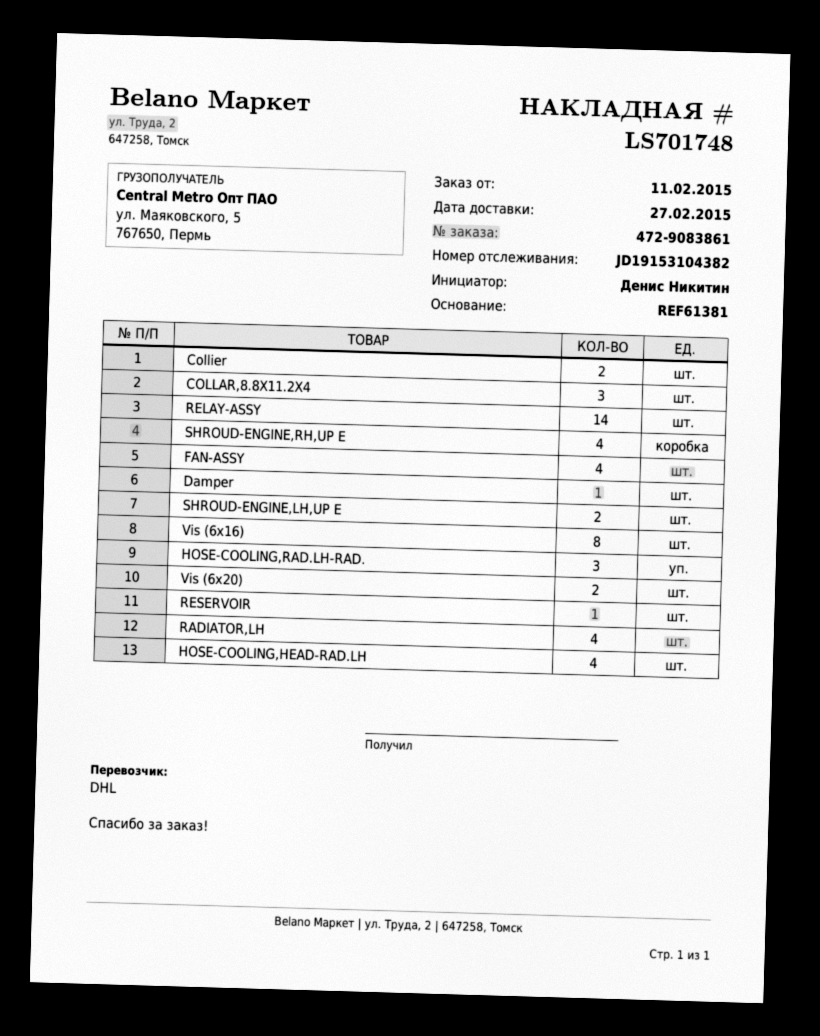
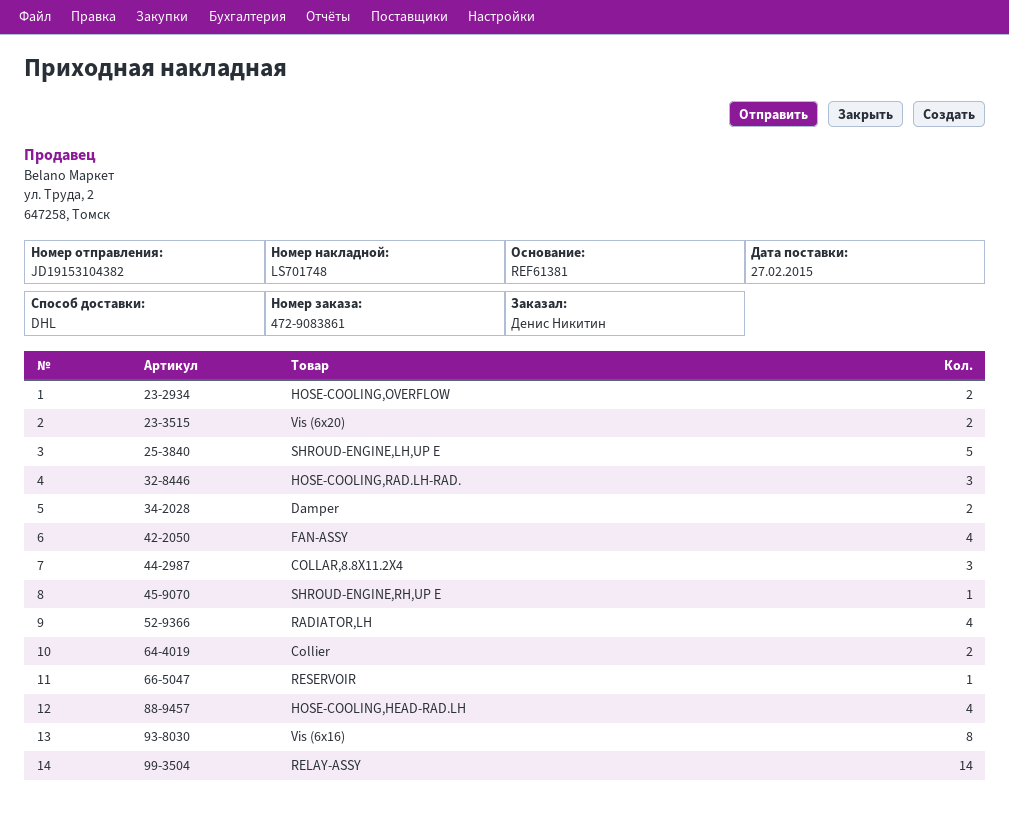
SHROUD-ENGINE,RH,UP E: 4 -> 1
Damper: 1 -> 2
SHROUD-ENGINE,LH,UP E: 2 -> 5
HOSE-COOLING,OVERFLOW: none -> 2

